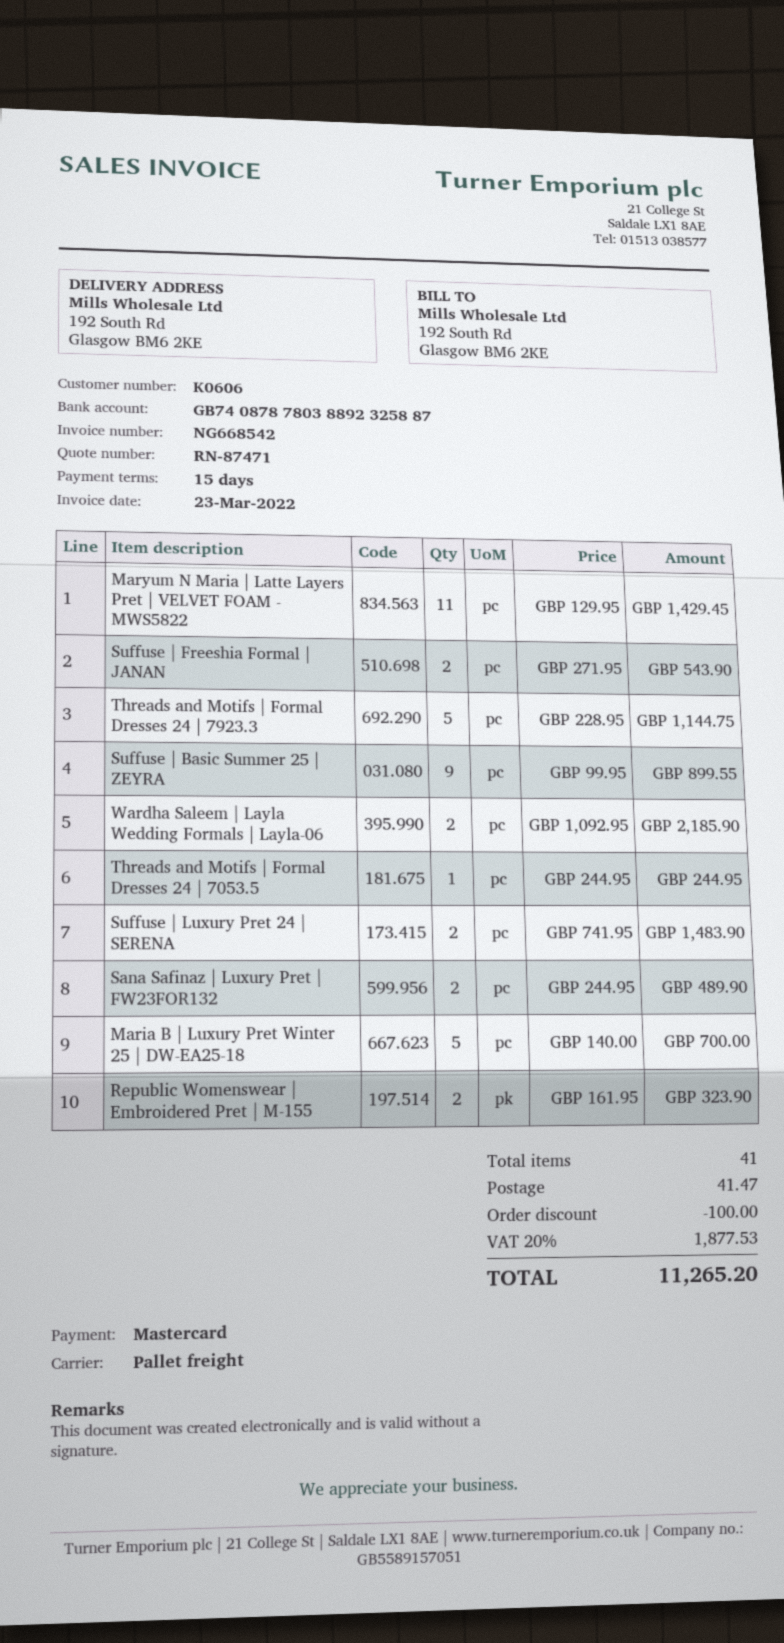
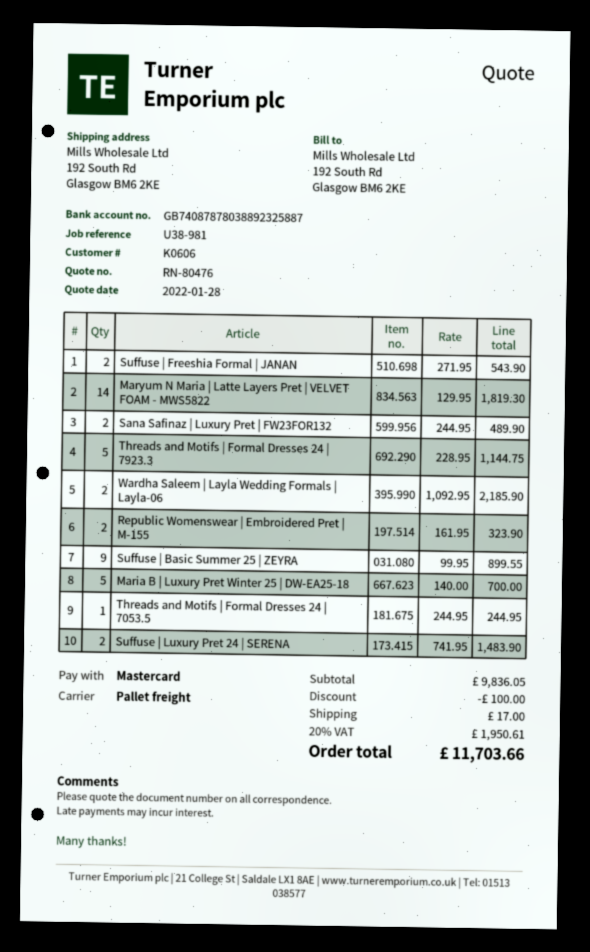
quote number: RN-87471 -> RN-80476
Maryum N Maria | Latte Layers Pret | VELVET FOAM - MWS5822: 11 x 129.95 = 1429.45 -> 14 x 129.95 = 1819.30
shipping: 41.47 -> 17.00
tax: 20% = 1877.53 -> 20% = 1950.61
total: 11265.20 -> 11703.66

